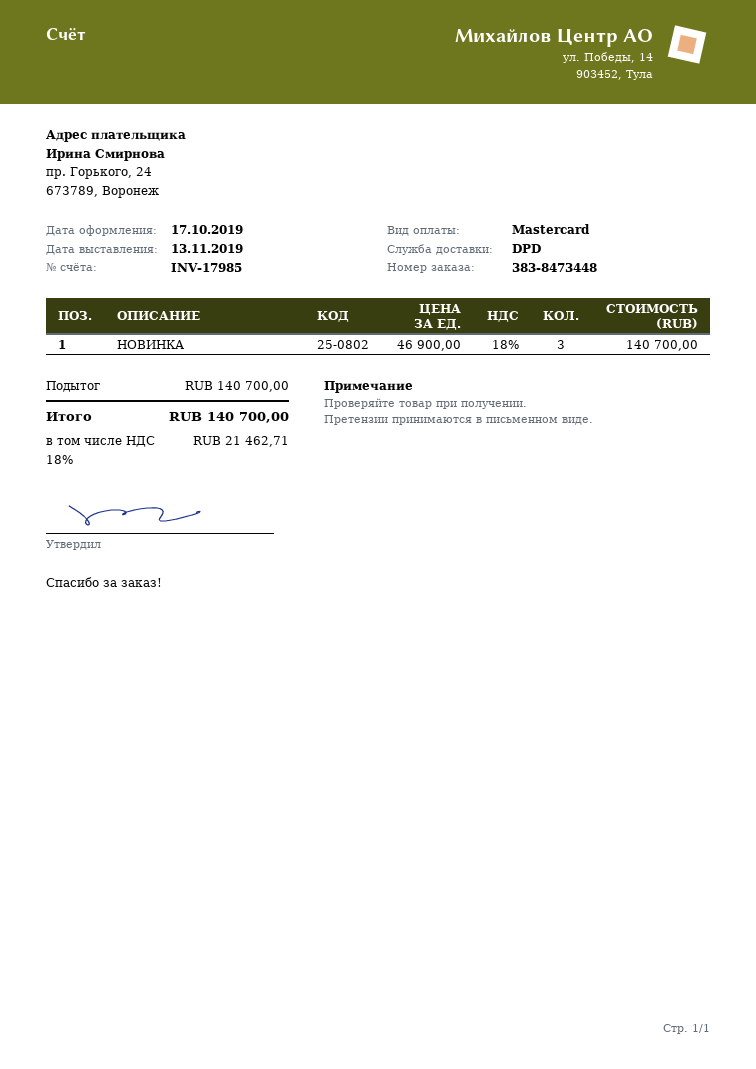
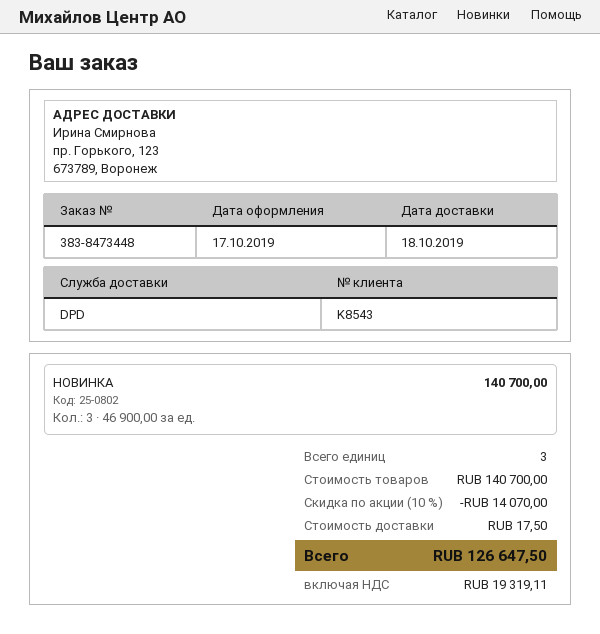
discount: none -> 10% = 14070.00
shipping: none -> 17.50
tax: 21462.71 -> 19319.11
total: 140700.00 -> 126647.50

